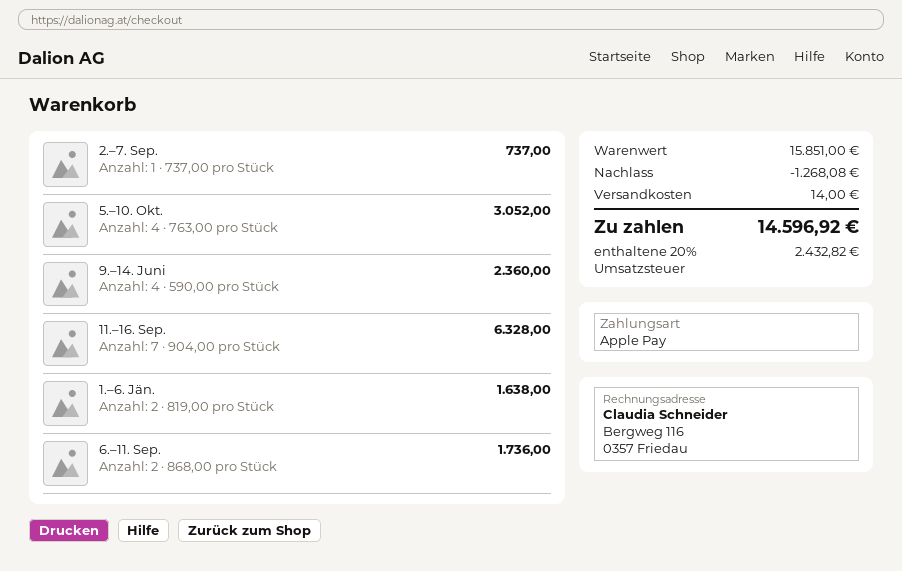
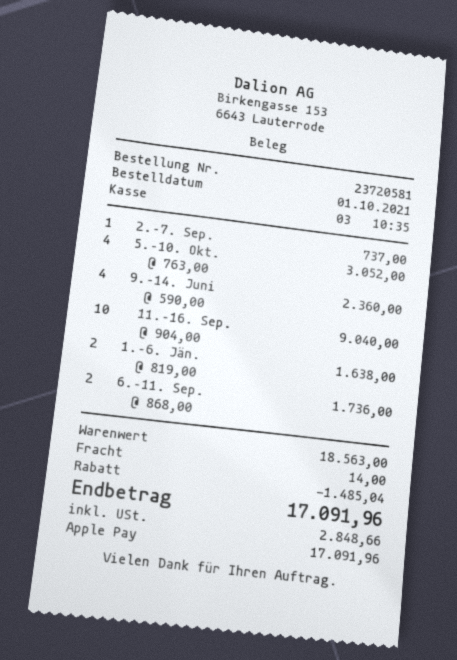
11.–16. Sep.: 7 x 904.00 = 6328.00 -> 10 x 904.00 = 9040.00
subtotal: 15851.00 -> 18563.00
discount: 1268.08 -> 1485.04
tax: 2432.82 -> 2848.66
total: 14596.92 -> 17091.96

